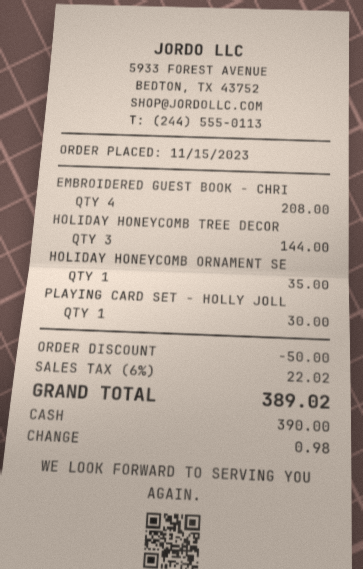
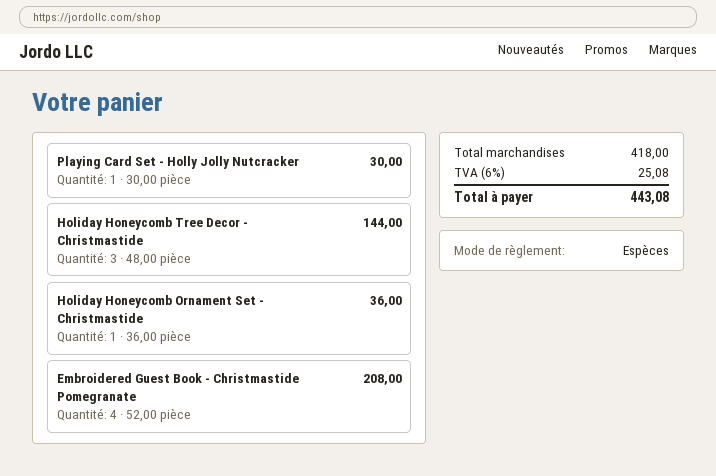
HOLIDAY HONEYCOMB ORNAMENT SE: 1 for 35.00 -> 1 for 36.00
discount: 50.00 -> none
tax: 6% = 22.02 -> 6% = 25.08
total: 389.02 -> 443.08

